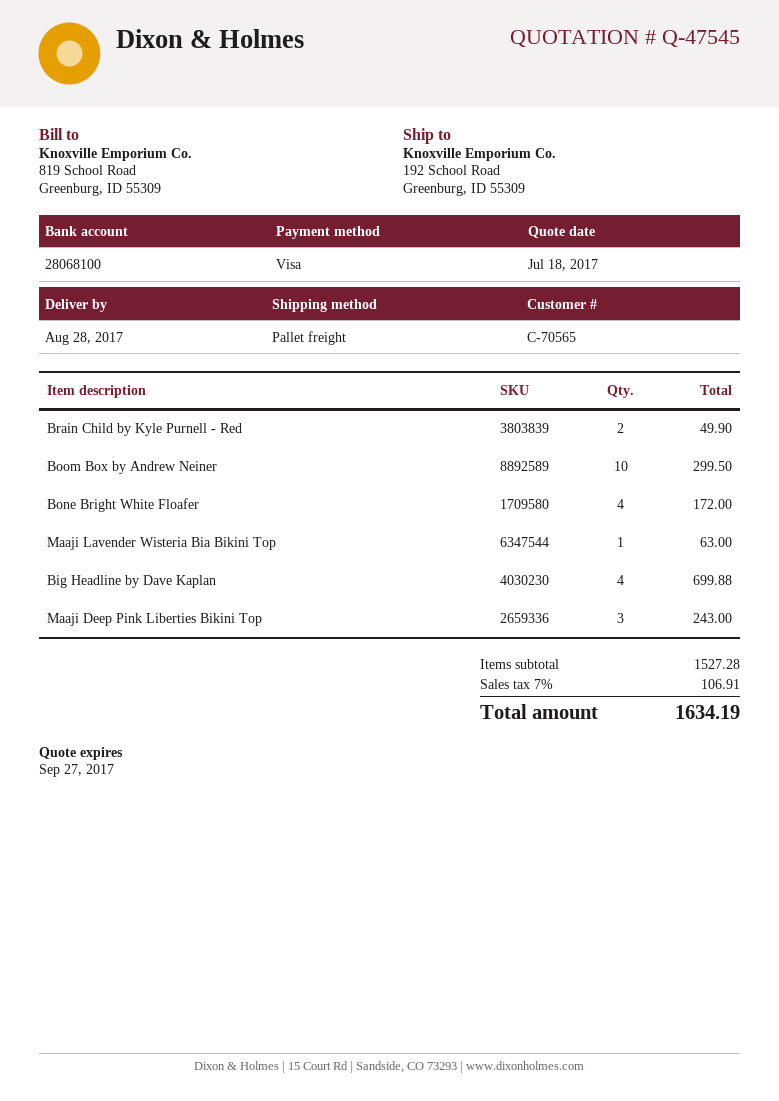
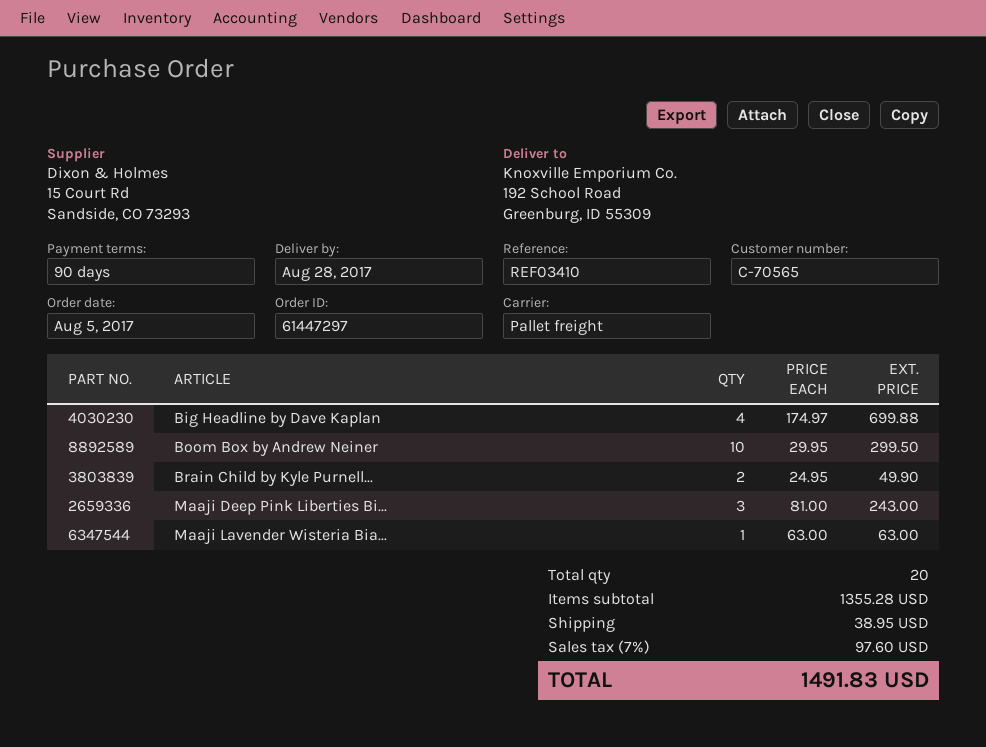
Bone Bright White Floafer: 4 for 172.00 -> none
subtotal: 1527.28 -> 1355.28
shipping: none -> 38.95
tax: 7% = 106.91 -> 7% = 97.60
total: 1634.19 -> 1491.83

